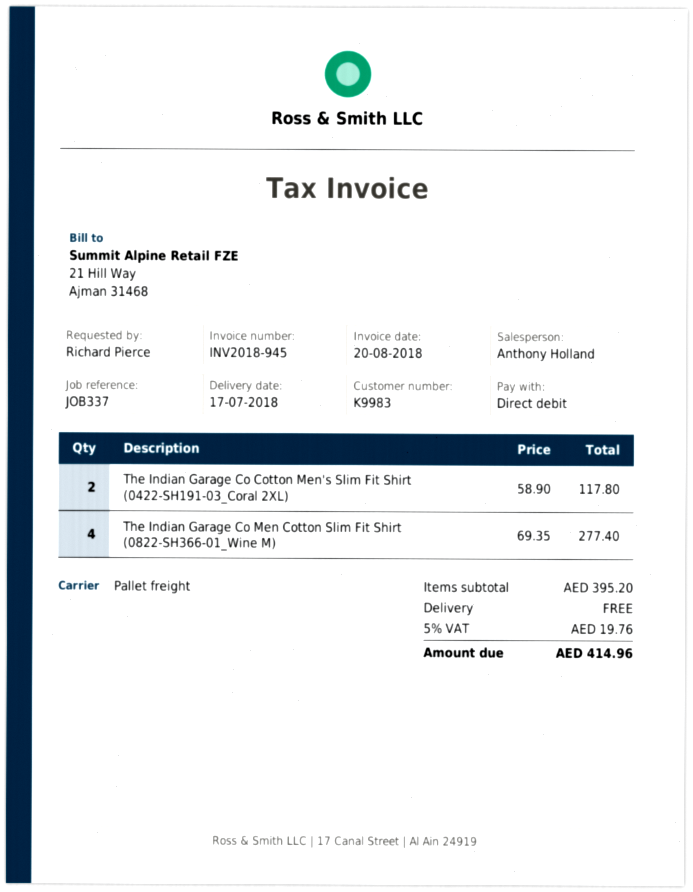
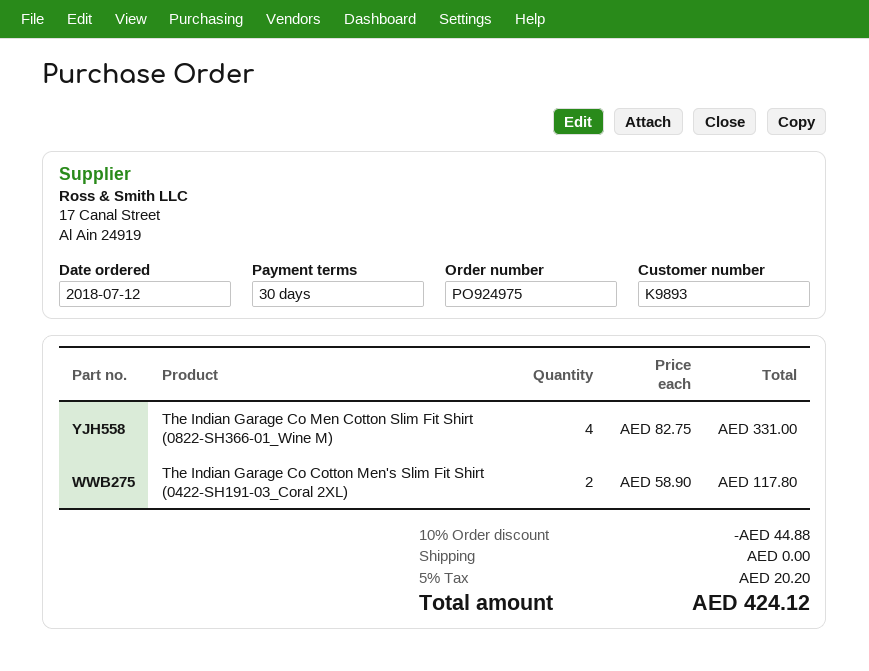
customer number: K9983 -> K9893
The Indian Garage Co Men Cotton Slim Fit Shirt (0822-SH366-01_Wine M): 4 x 69.35 = 277.40 -> 4 x 82.75 = 331.00
discount: none -> 10% = 44.88
tax: 5% = 19.76 -> 5% = 20.20
total: 414.96 -> 424.12

